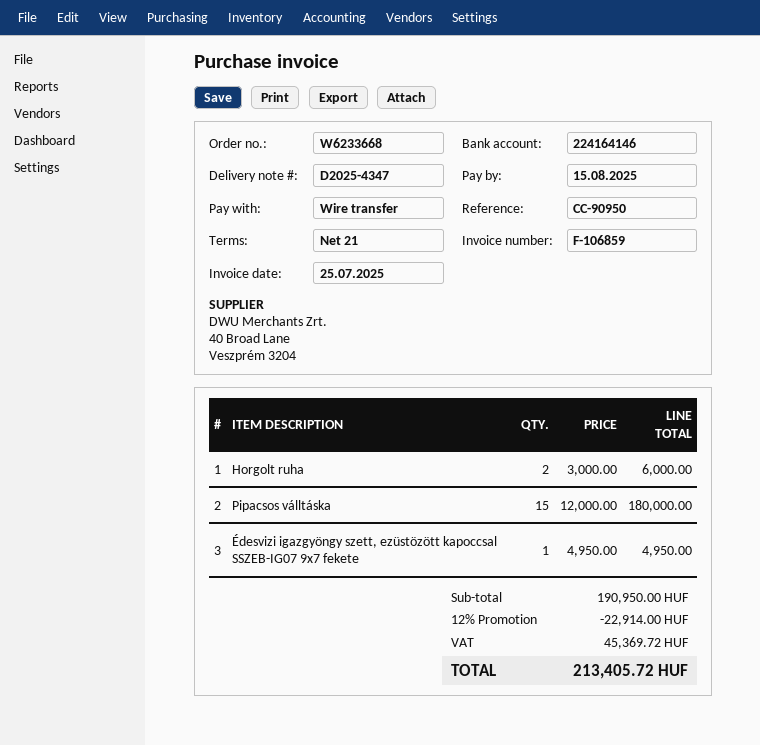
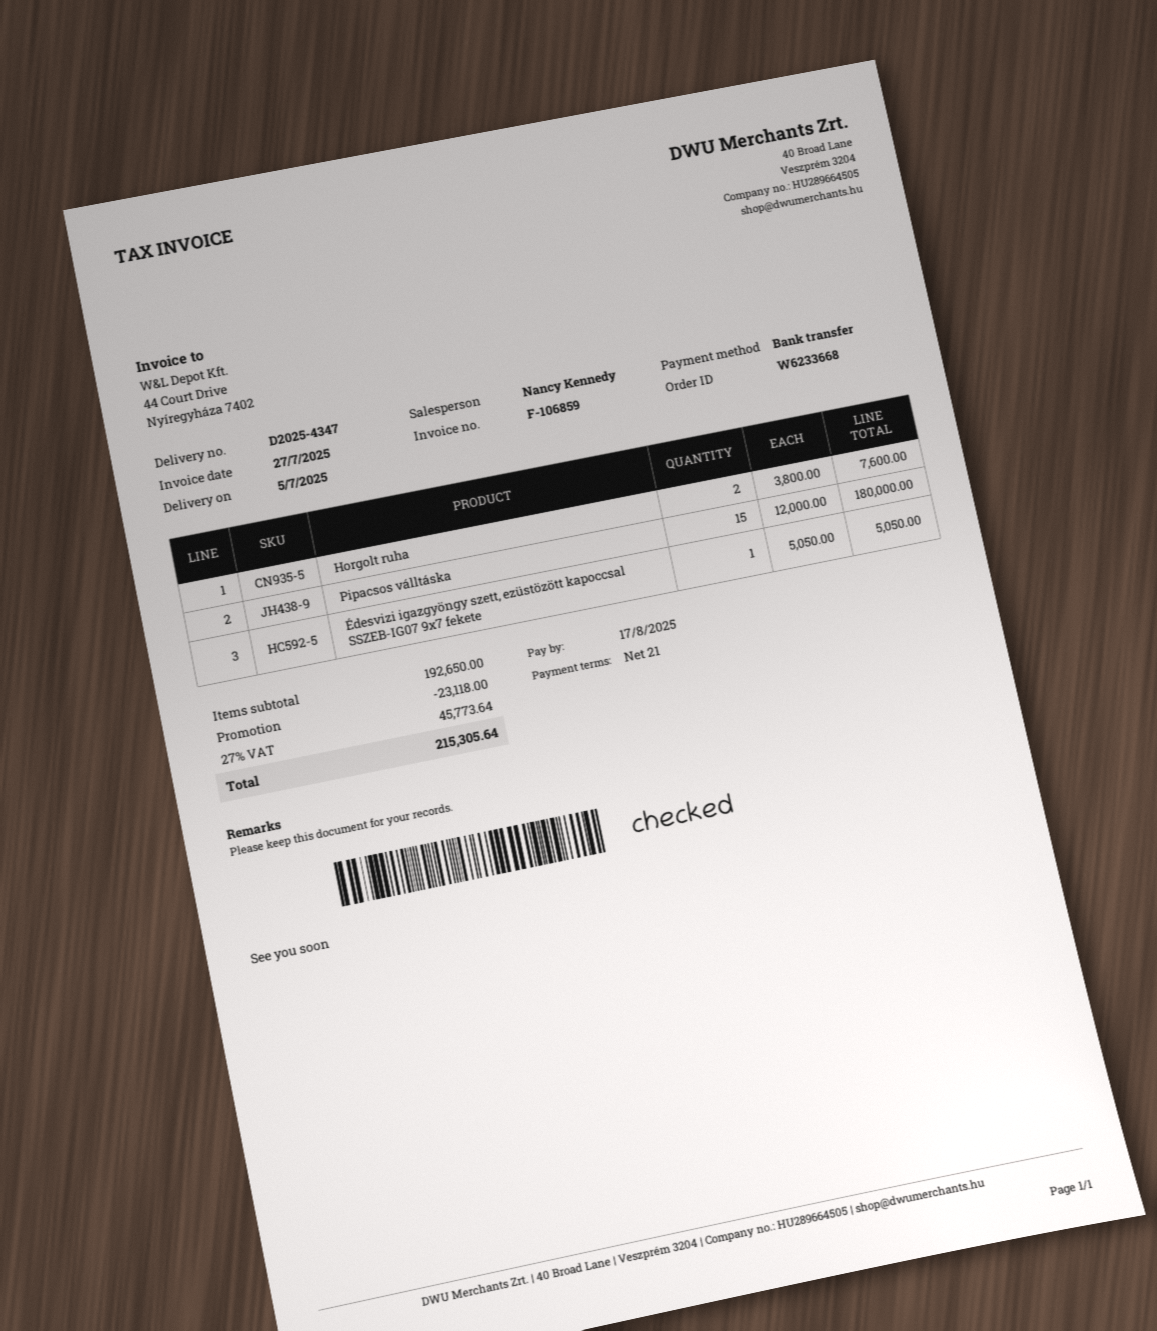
invoice date: 2025-07-25 -> 2025-07-27
due date: 2025-08-15 -> 2025-08-17
Horgolt ruha: 2 x 3000.00 = 6000.00 -> 2 x 3800.00 = 7600.00
Édesvizi igazgyöngy szett, ezüstözött kapoccsal SSZEB-IG07 9x7 fekete: 1 x 4950.00 = 4950.00 -> 1 x 5050.00 = 5050.00
subtotal: 190950.00 -> 192650.00
discount: 22914.00 -> 23118.00
tax: 45369.72 -> 45773.64
total: 213405.72 -> 215305.64

